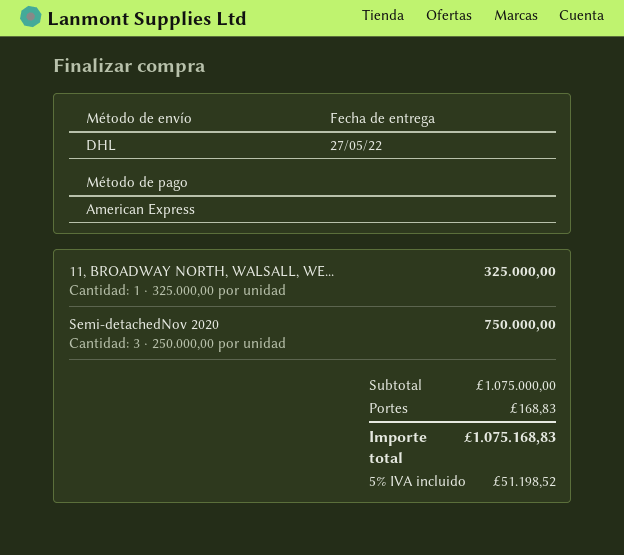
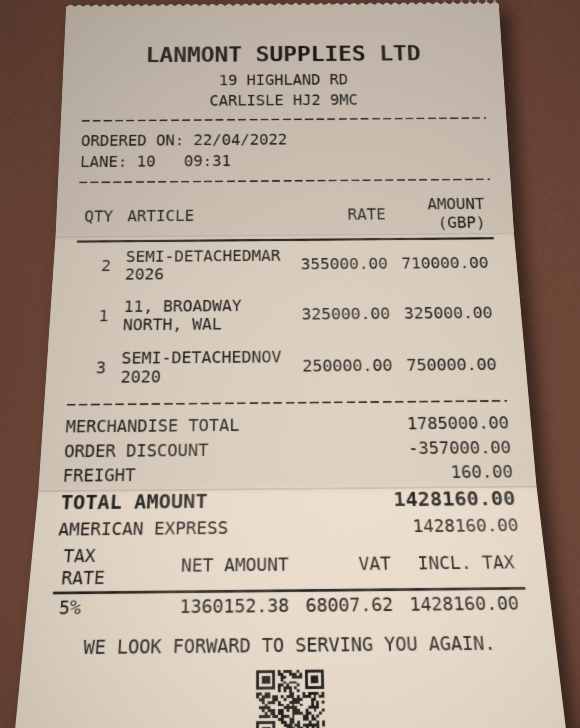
SEMI-DETACHEDMAR 2026: none -> 2 x 355000.00 = 710000.00
subtotal: 1075000.00 -> 1785000.00
discount: none -> 357000.00
shipping: 168.83 -> 160.00
tax: 5% = 51198.52 -> 5% = 68007.62
total: 1075168.83 -> 1428160.00

